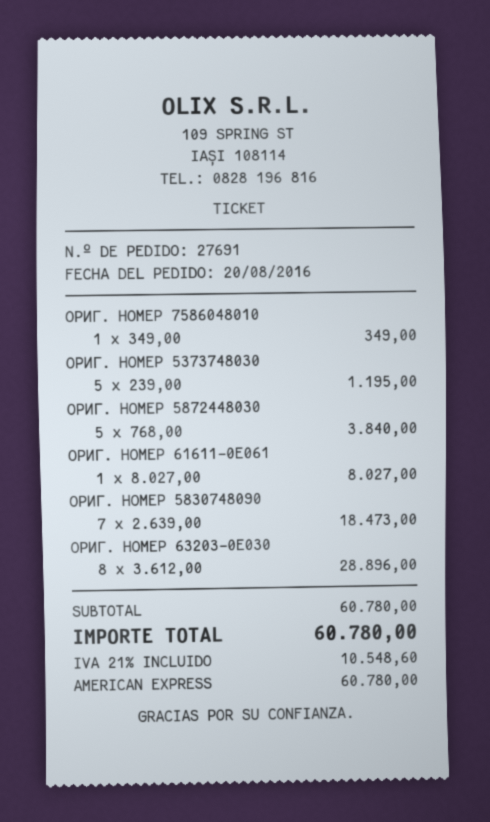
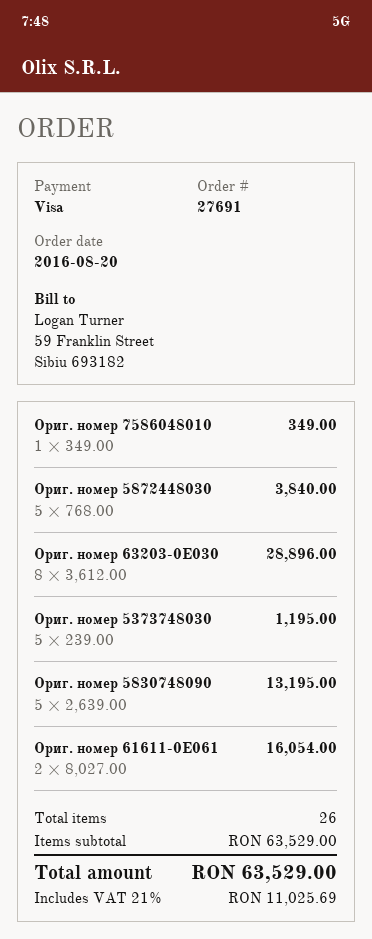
payment method: American Express -> Visa
ОРИГ. НОМЕР 61611-0E061: 1 x 8027.00 = 8027.00 -> 2 x 8027.00 = 16054.00
ОРИГ. НОМЕР 5830748090: 7 x 2639.00 = 18473.00 -> 5 x 2639.00 = 13195.00
subtotal: 60780.00 -> 63529.00
tax: 21% = 10548.60 -> 21% = 11025.69
total: 60780.00 -> 63529.00

